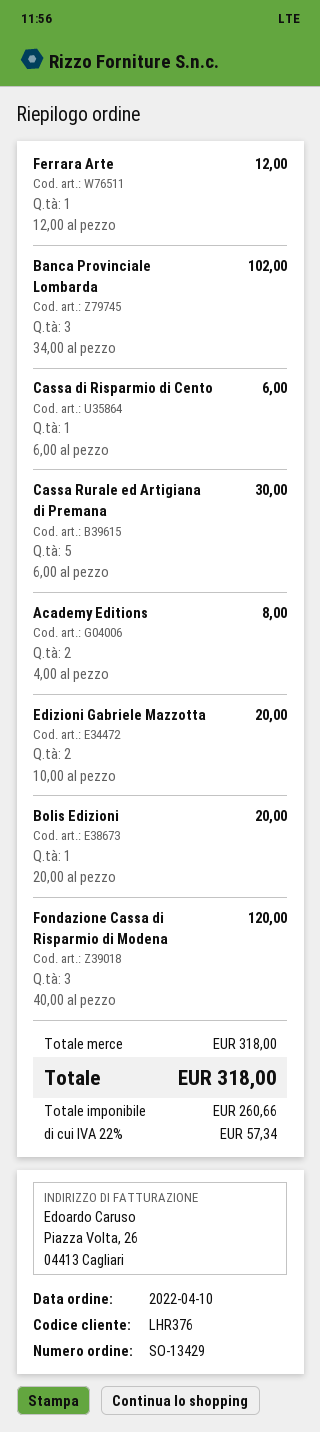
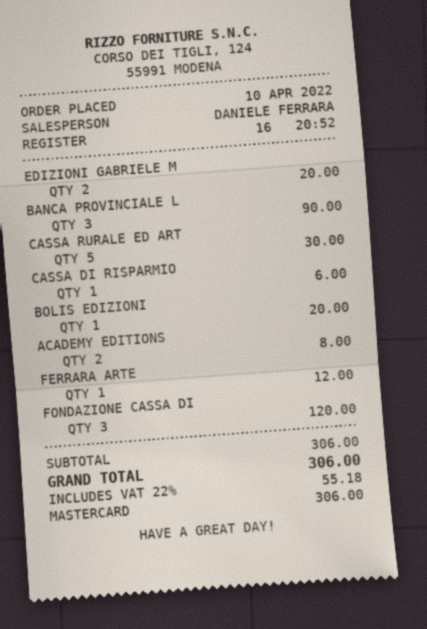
Banca Provinciale Lombarda: 3 for 102.00 -> 3 for 90.00
subtotal: 318.00 -> 306.00
tax: 22% = 57.34 -> 22% = 55.18
total: 318.00 -> 306.00

